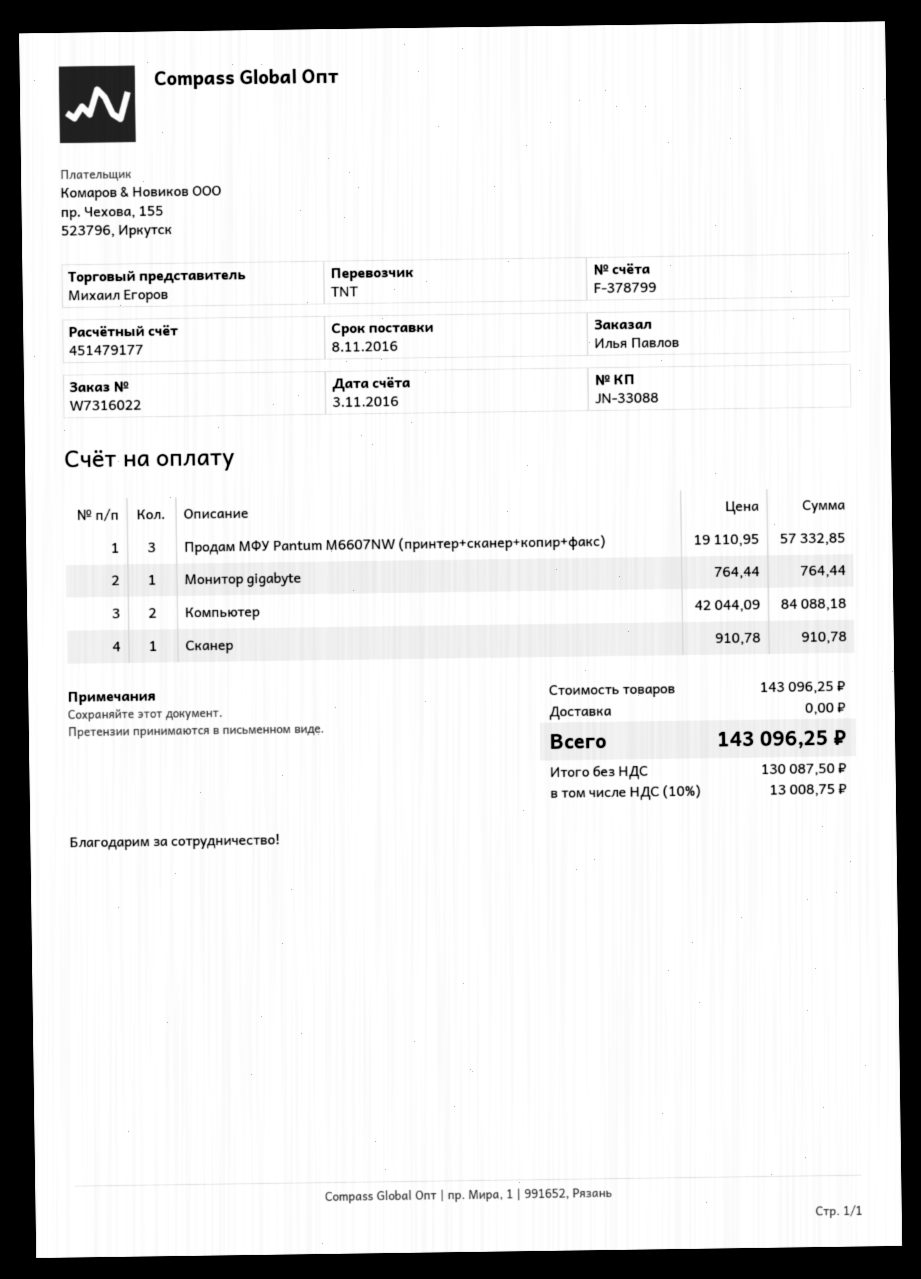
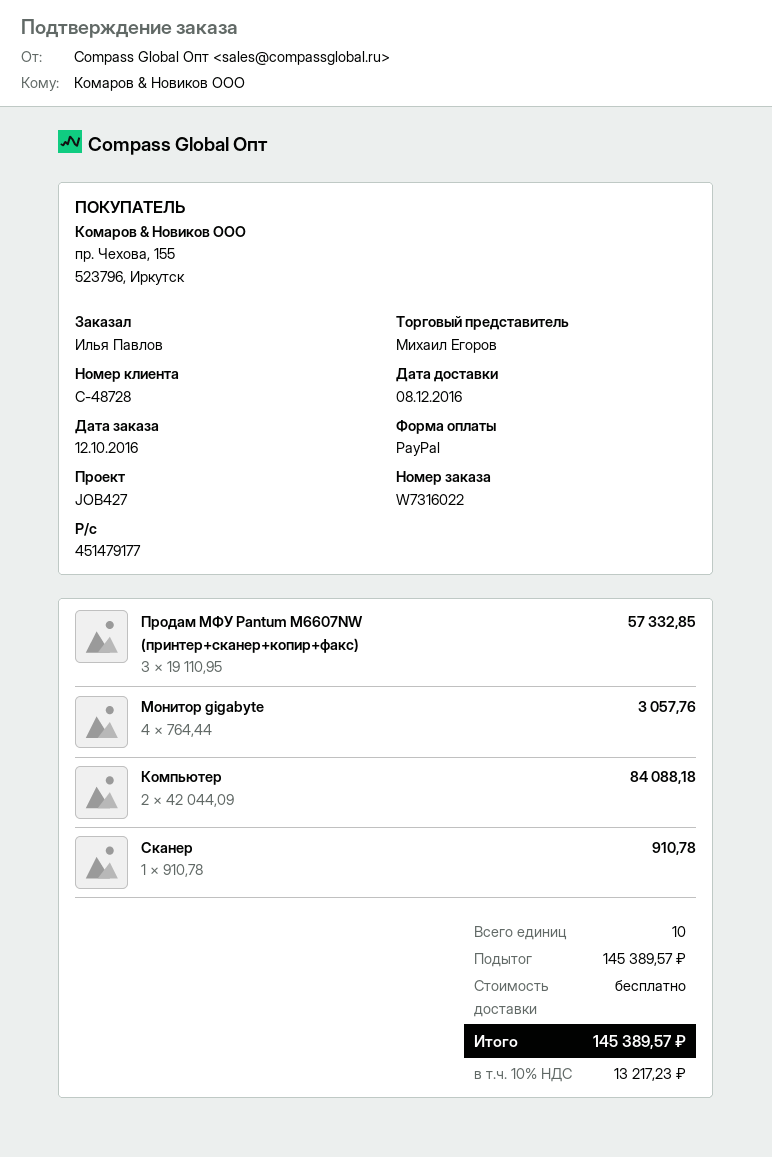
delivery date: 2016-11-08 -> 2016-12-08
Монитор gigabyte: 1 x 764.44 = 764.44 -> 4 x 764.44 = 3057.76
subtotal: 143096.25 -> 145389.57
tax: 10% = 13008.75 -> 10% = 13217.23
total: 143096.25 -> 145389.57

